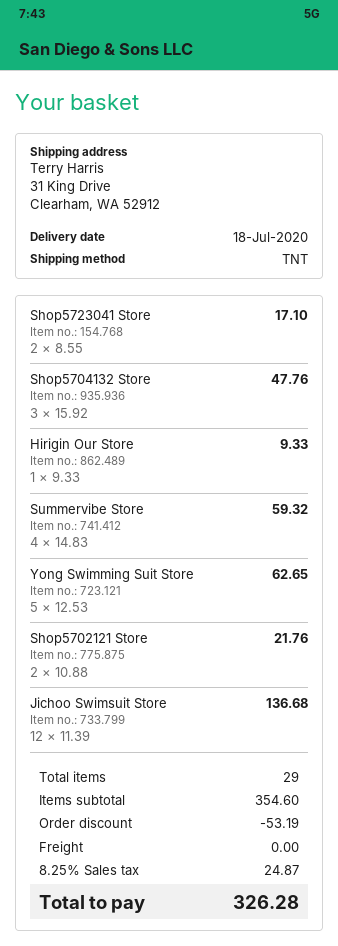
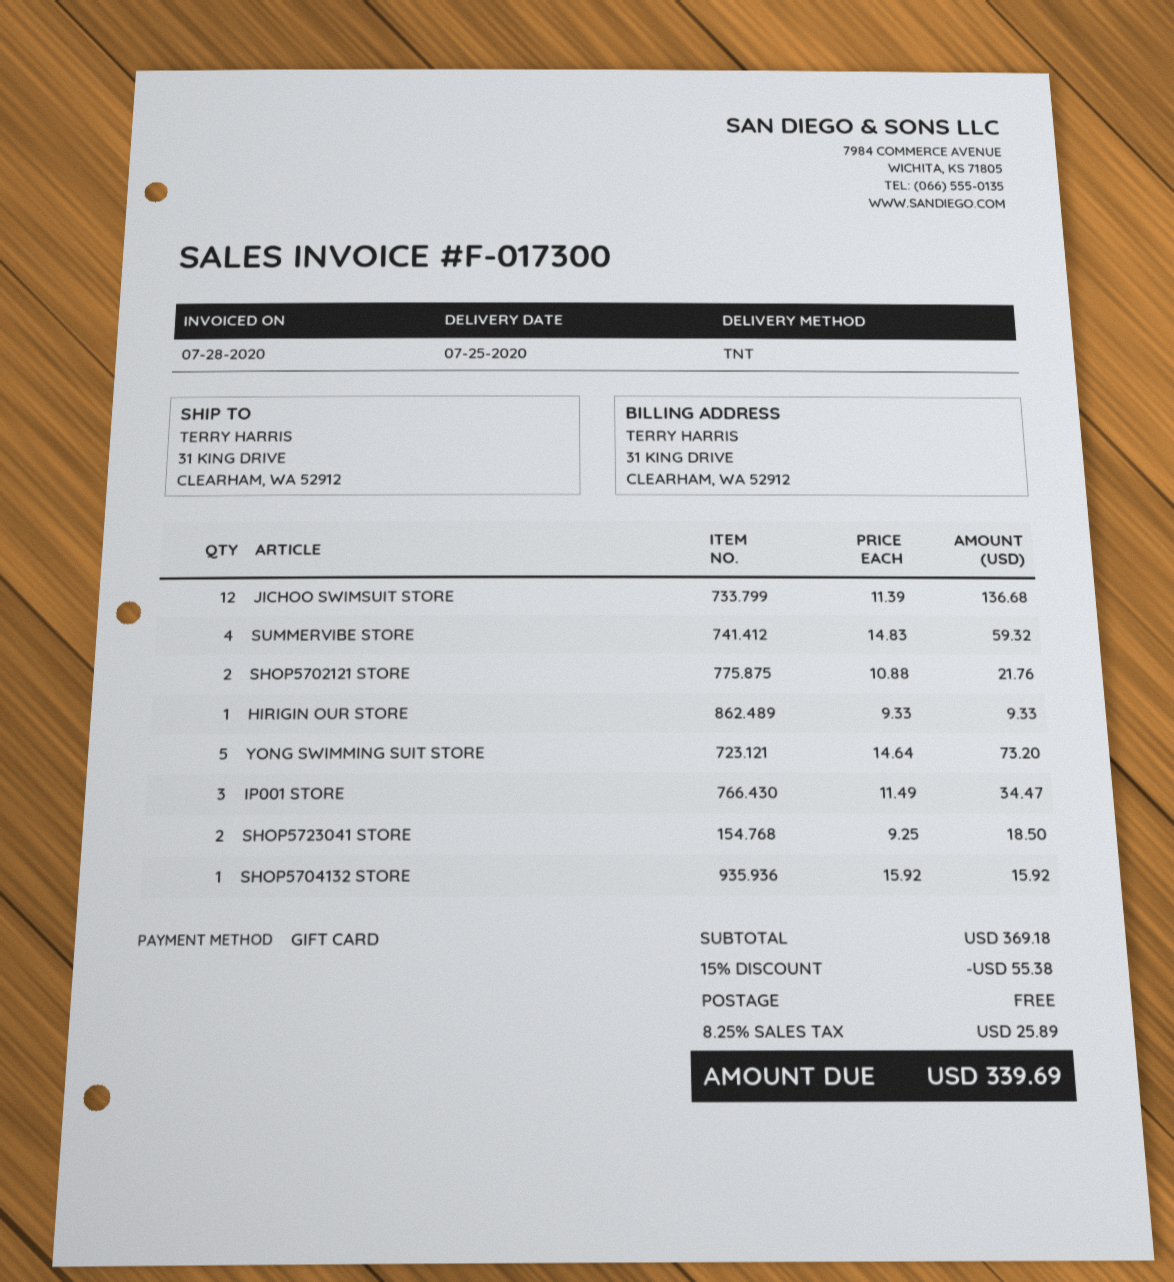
delivery date: 2020-07-18 -> 2020-07-25
Shop5723041 Store: 2 x 8.55 = 17.10 -> 2 x 9.25 = 18.50
Shop5704132 Store: 3 x 15.92 = 47.76 -> 1 x 15.92 = 15.92
Yong Swimming Suit Store: 5 x 12.53 = 62.65 -> 5 x 14.64 = 73.20
IP001 STORE: none -> 3 x 11.49 = 34.47
subtotal: 354.60 -> 369.18
discount: 53.19 -> 55.38
tax: 8.25% = 24.87 -> 8.25% = 25.89
total: 326.28 -> 339.69

